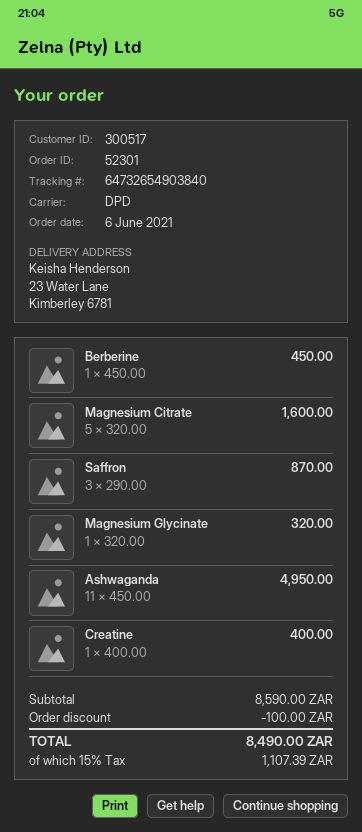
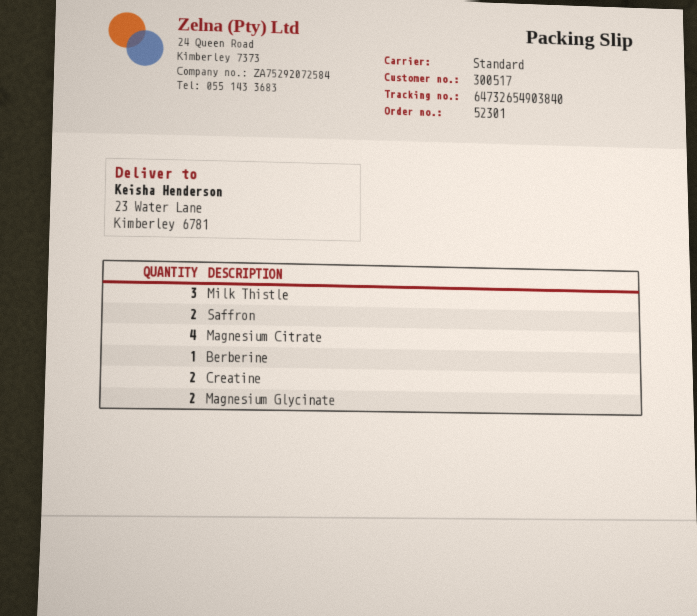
shipping method: DPD -> standard
Magnesium Citrate: 5 -> 4
Saffron: 3 -> 2
Magnesium Glycinate: 1 -> 2
Ashwaganda: 11 -> none
Creatine: 1 -> 2
Milk Thistle: none -> 3

